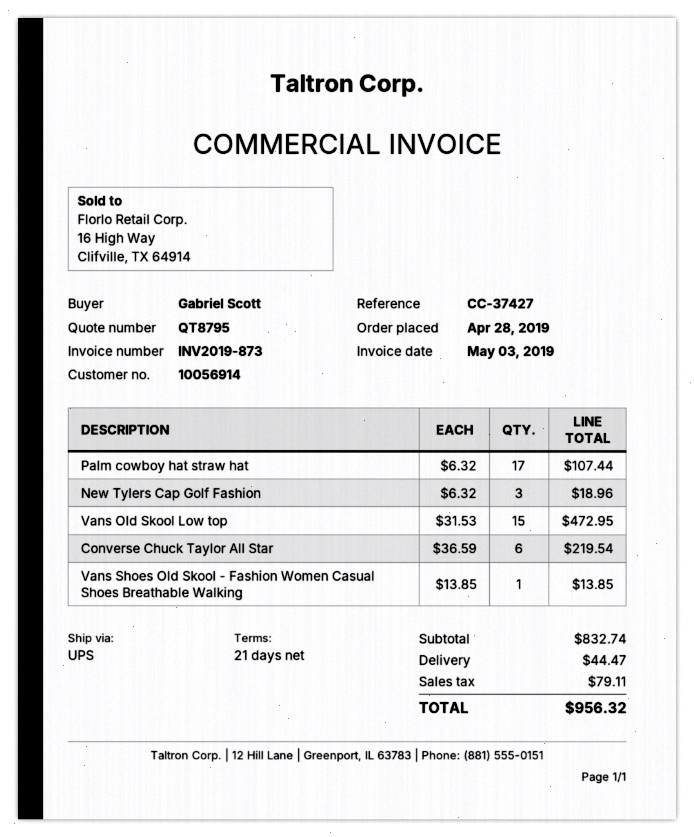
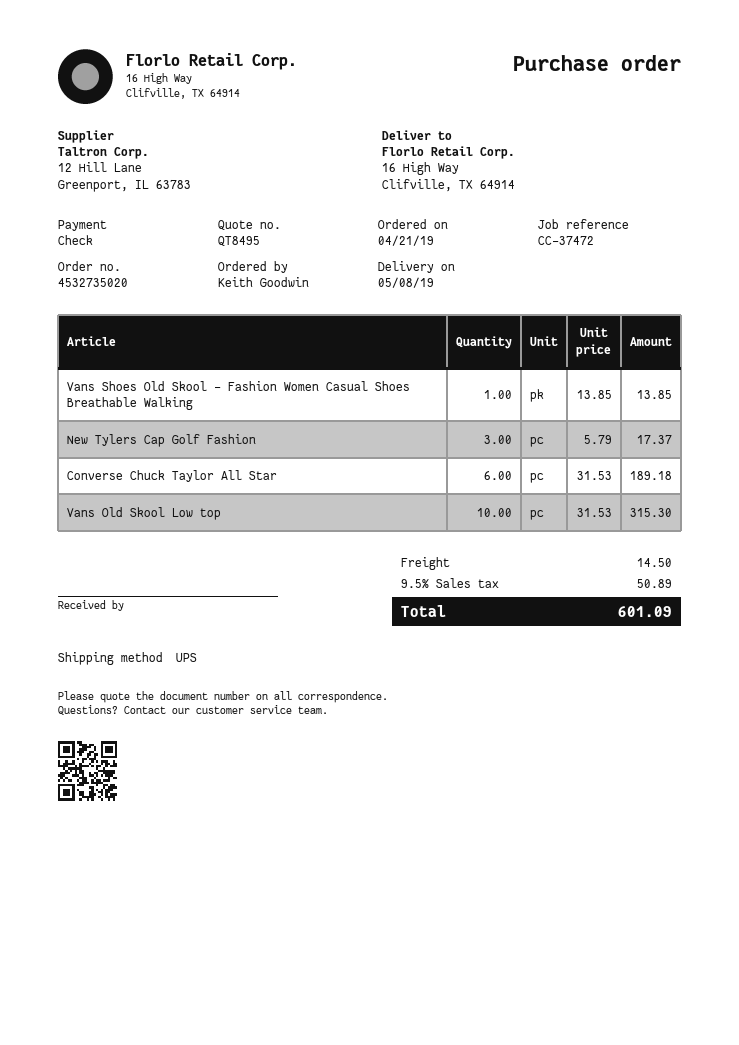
quote number: QT8795 -> QT8495
order date: 2019-04-28 -> 2019-04-21
reference: CC-37427 -> CC-37472
ordered by: Gabriel Scott -> Keith Goodwin
Palm cowboy hat straw hat: 17 x 6.32 = 107.44 -> none
New Tylers Cap Golf Fashion: 3 x 6.32 = 18.96 -> 3 x 5.79 = 17.37
Vans Old Skool Low top: 15 x 31.53 = 472.95 -> 10 x 31.53 = 315.30
Converse Chuck Taylor All Star: 6 x 36.59 = 219.54 -> 6 x 31.53 = 189.18
shipping: 44.47 -> 14.50
tax: 79.11 -> 50.89
total: 956.32 -> 601.09

